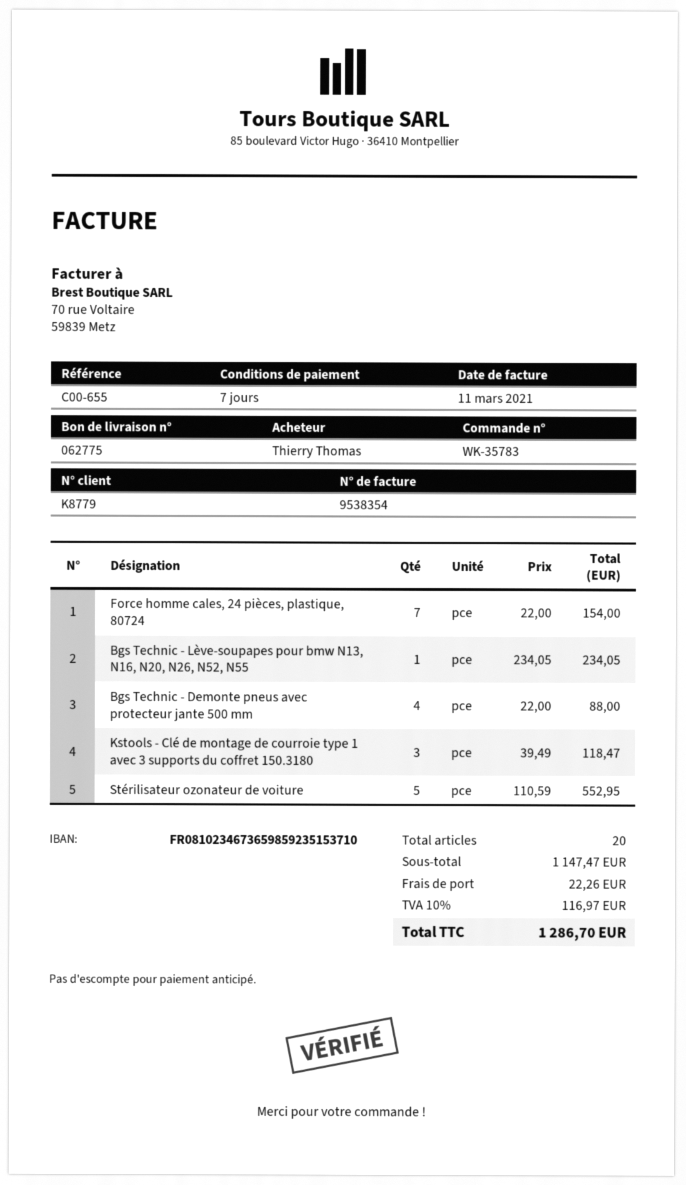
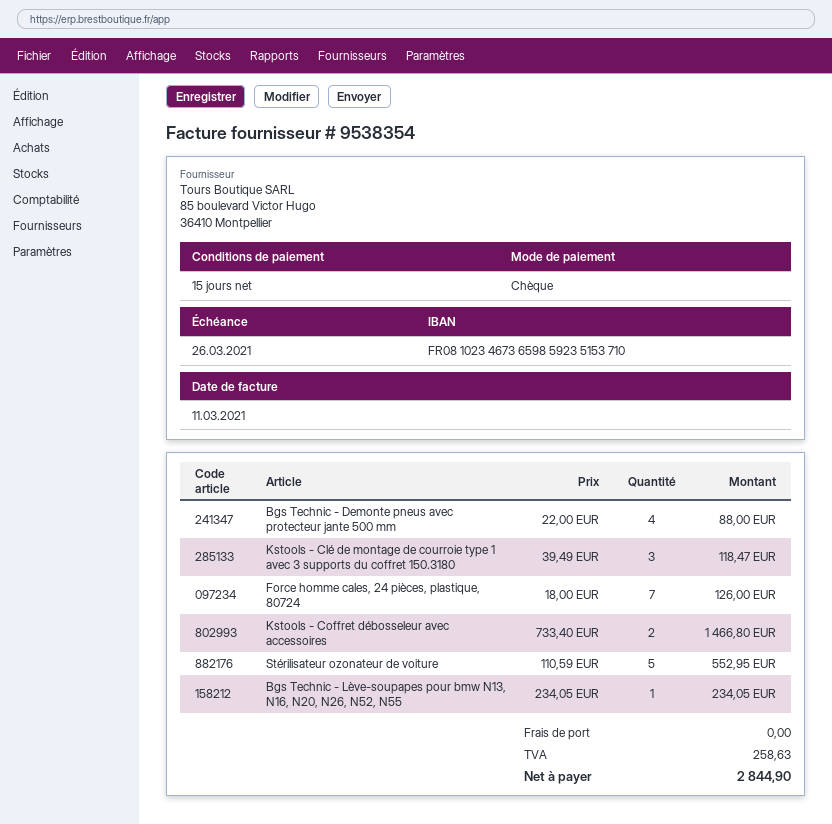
payment terms: 7 days -> 15 days
Force homme cales, 24 pièces, plastique, 80724: 7 x 22.00 = 154.00 -> 7 x 18.00 = 126.00
Kstools - Coffret débosseleur avec accessoires: none -> 2 x 733.40 = 1466.80
shipping: 22.26 -> 0.00
tax: 116.97 -> 258.63
total: 1286.70 -> 2844.90

